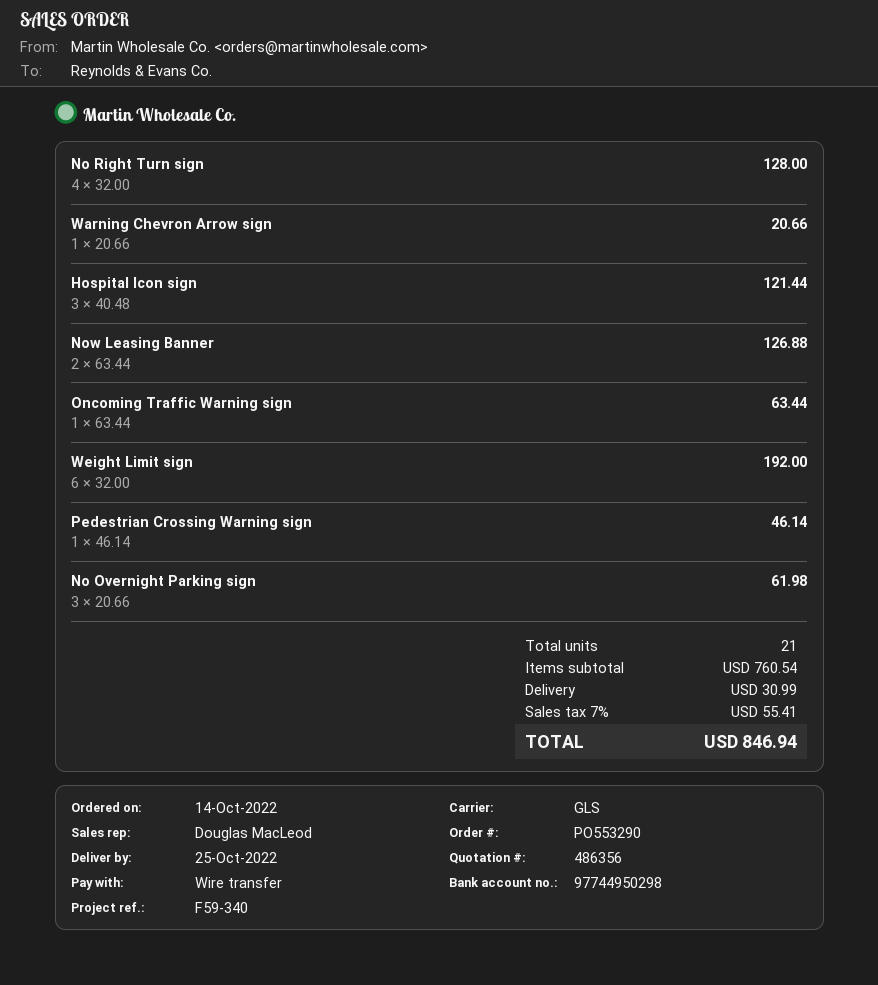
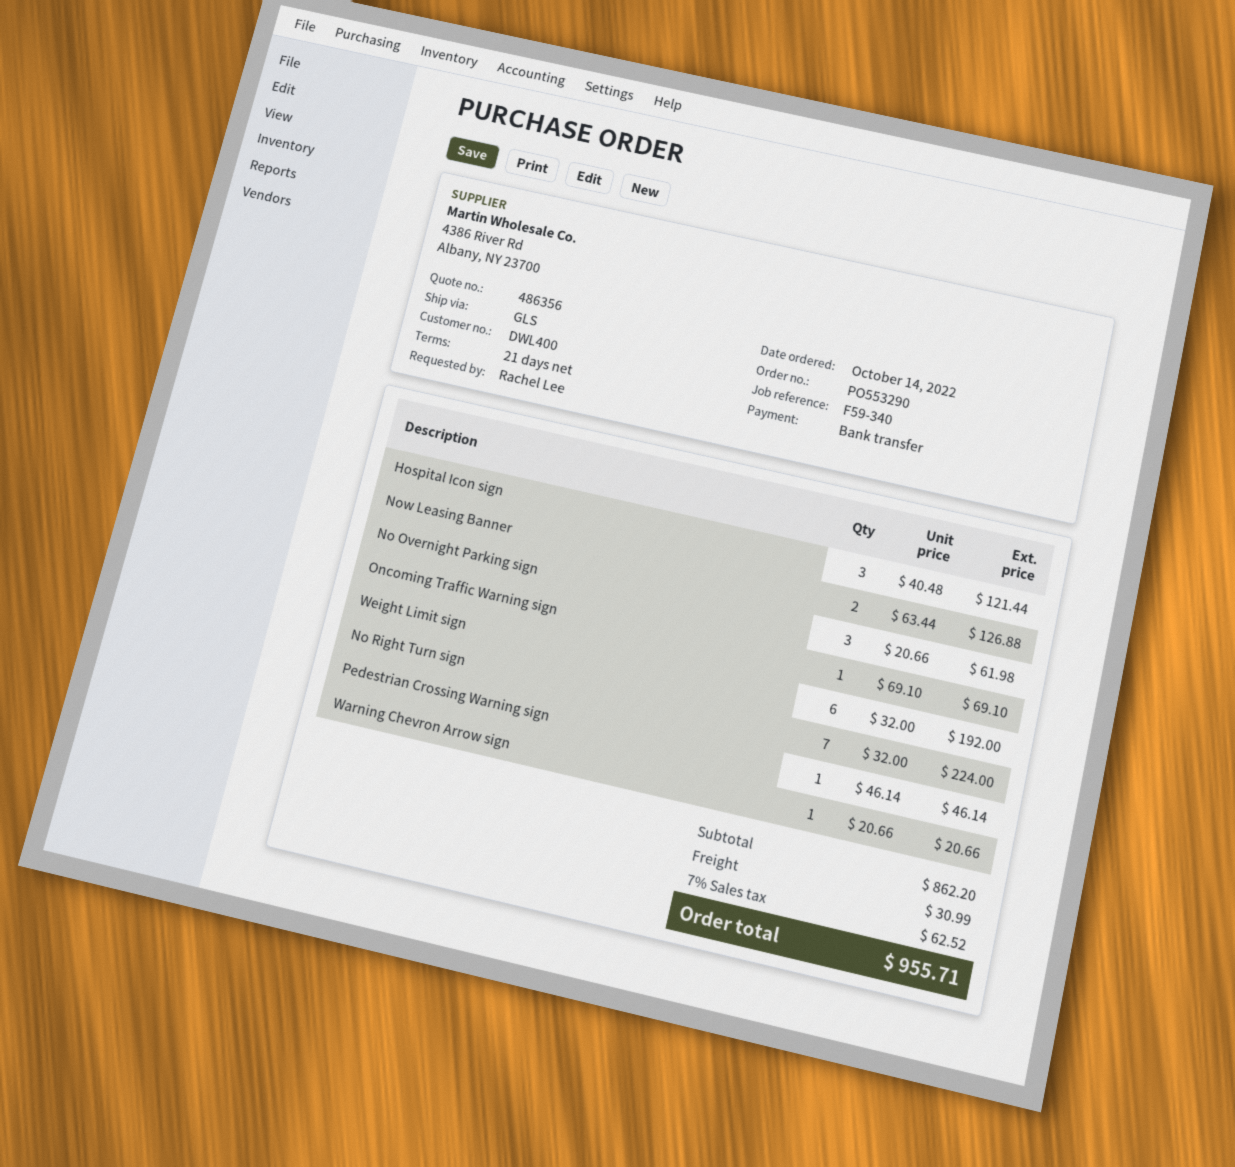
No Right Turn sign: 4 x 32.00 = 128.00 -> 7 x 32.00 = 224.00
Oncoming Traffic Warning sign: 1 x 63.44 = 63.44 -> 1 x 69.10 = 69.10
subtotal: 760.54 -> 862.20
tax: 7% = 55.41 -> 7% = 62.52
total: 846.94 -> 955.71

